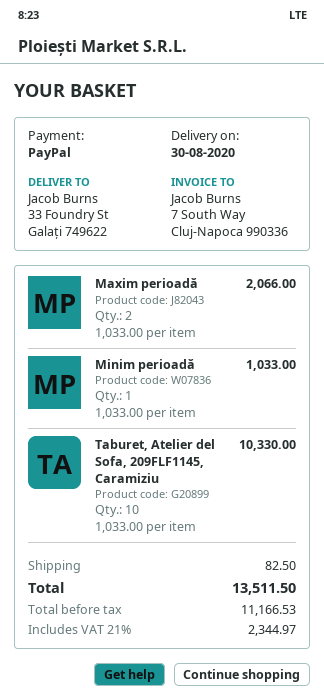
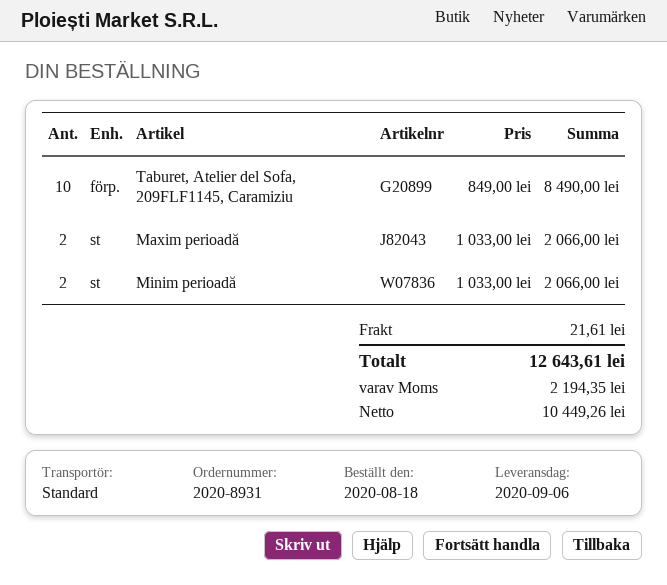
delivery date: 2020-08-30 -> 2020-09-06
Minim perioadă: 1 x 1033.00 = 1033.00 -> 2 x 1033.00 = 2066.00
Taburet, Atelier del Sofa, 209FLF1145, Caramiziu: 10 x 1033.00 = 10330.00 -> 10 x 849.00 = 8490.00
shipping: 82.50 -> 21.61
net: 11166.53 -> 10449.26
tax: 2344.97 -> 2194.35
total: 13511.50 -> 12643.61

